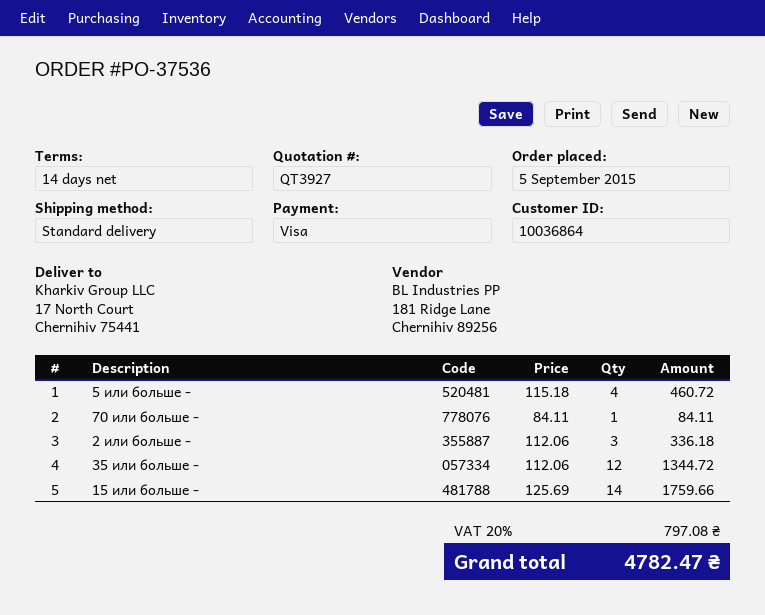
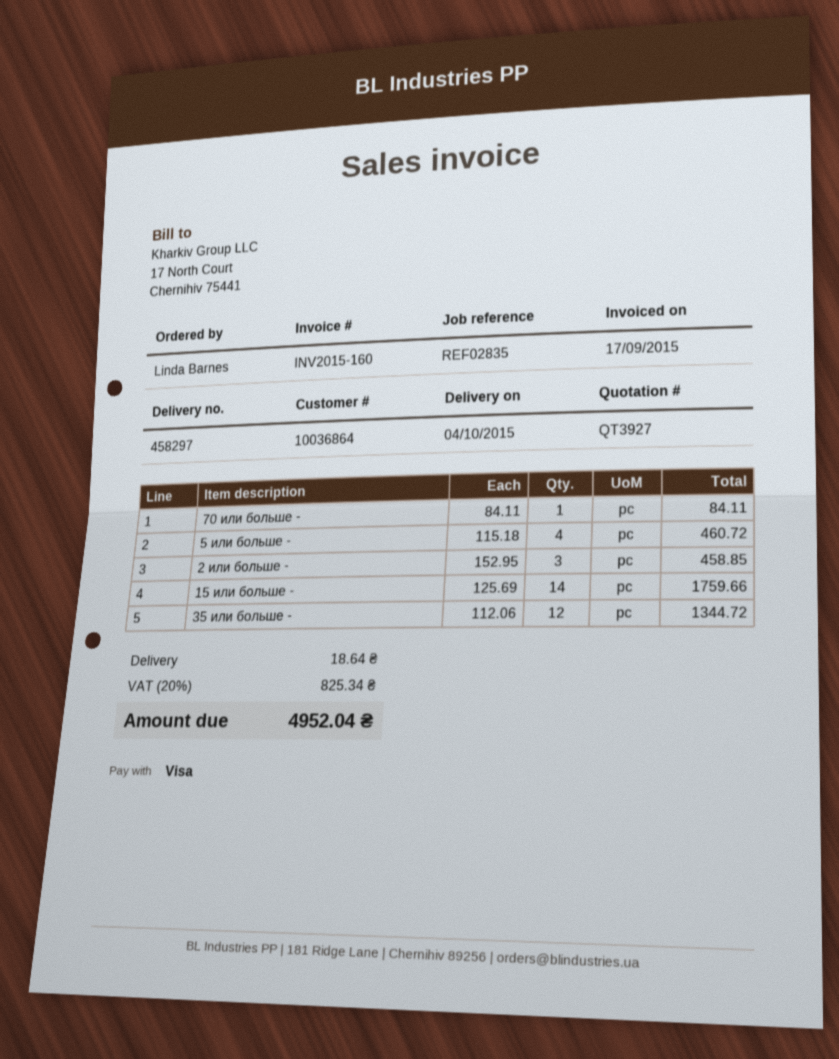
2 или больше -: 3 x 112.06 = 336.18 -> 3 x 152.95 = 458.85
shipping: none -> 18.64
tax: 20% = 797.08 -> 20% = 825.34
total: 4782.47 -> 4952.04

